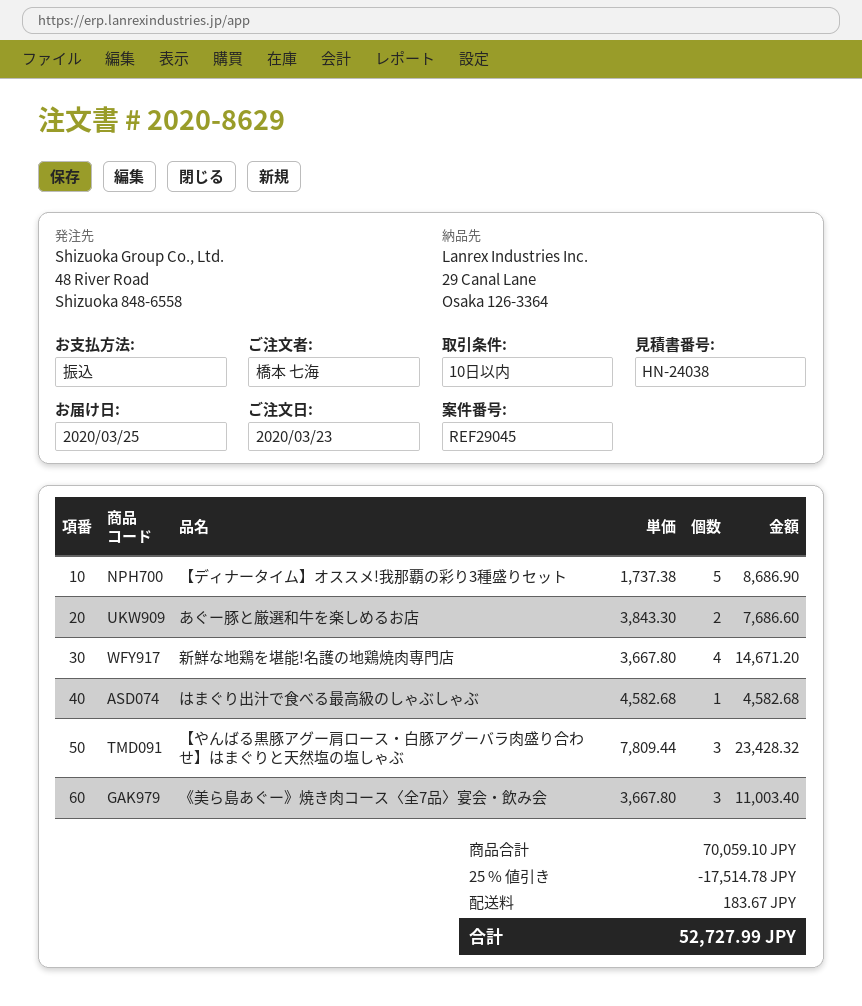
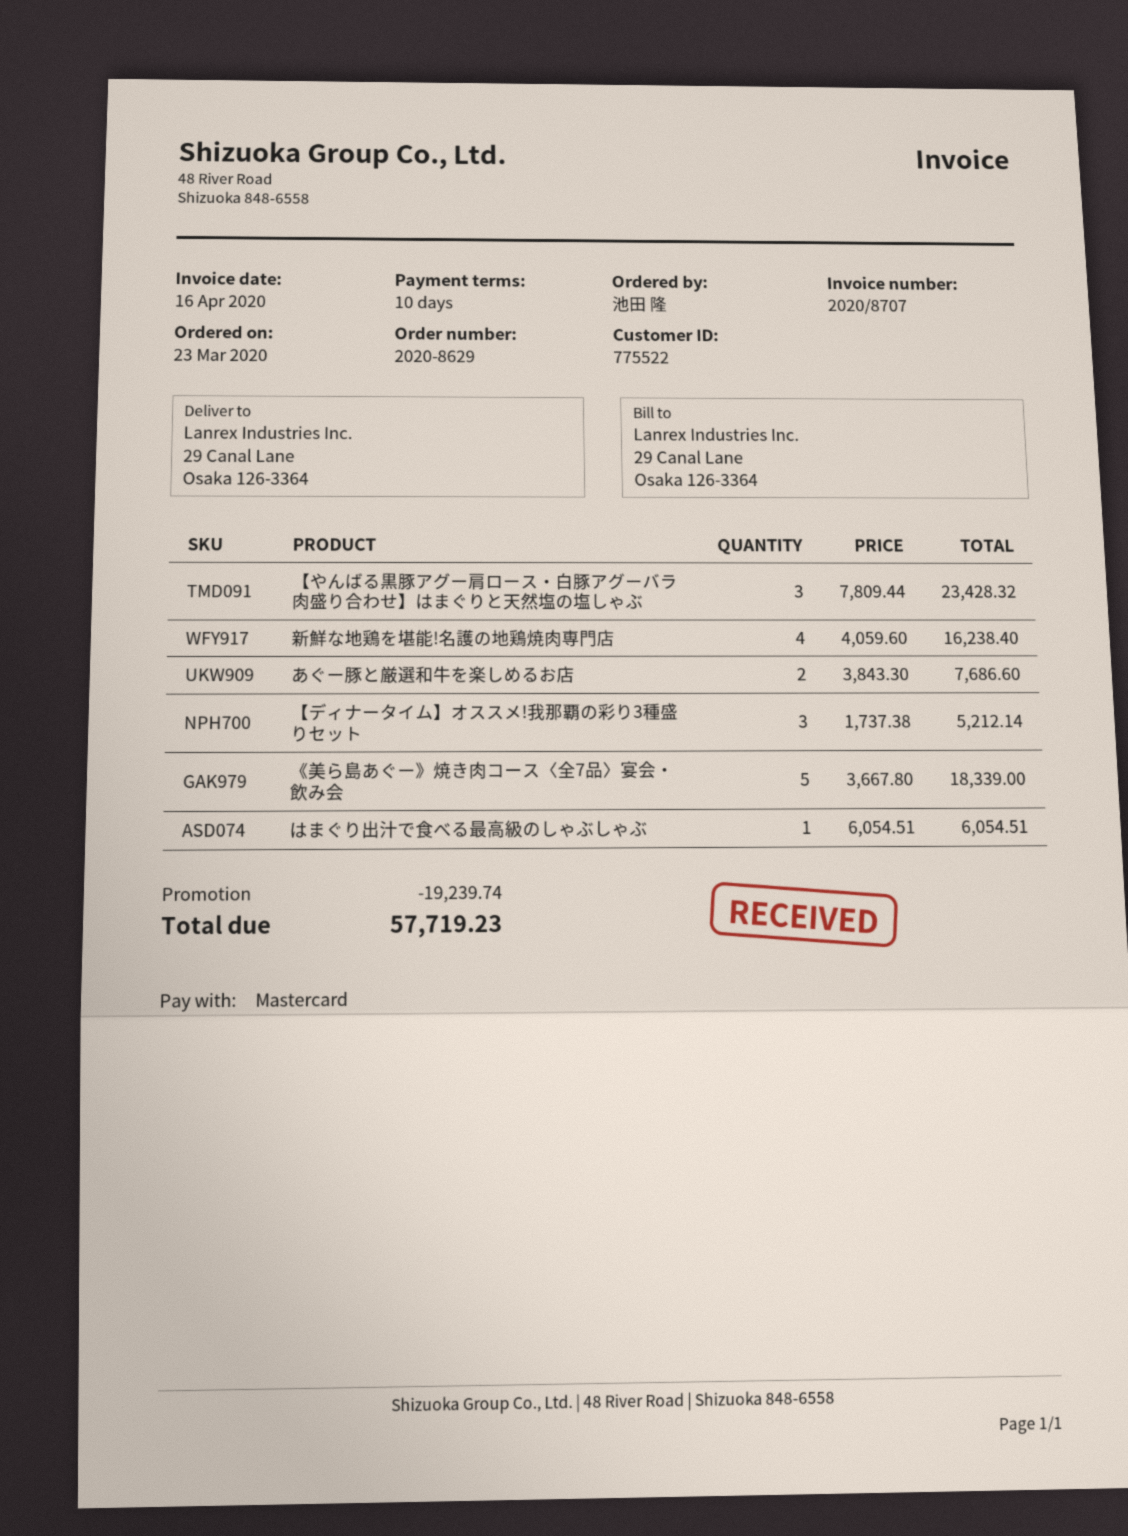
ordered by: 橋本 七海 -> 池田 隆
payment method: bank transfer -> Mastercard
【ディナータイム】オススメ!我那覇の彩り3種盛りセット: 5 x 1737.38 = 8686.90 -> 3 x 1737.38 = 5212.14
新鮮な地鶏を堪能!名護の地鶏焼肉専門店: 4 x 3667.80 = 14671.20 -> 4 x 4059.60 = 16238.40
はまぐり出汁で食べる最高級のしゃぶしゃぶ: 1 x 4582.68 = 4582.68 -> 1 x 6054.51 = 6054.51
《美ら島あぐー》焼き肉コース〈全7品〉宴会・飲み会: 3 x 3667.80 = 11003.40 -> 5 x 3667.80 = 18339.00
discount: 17514.78 -> 19239.74
shipping: 183.67 -> none
total: 52727.99 -> 57719.23

